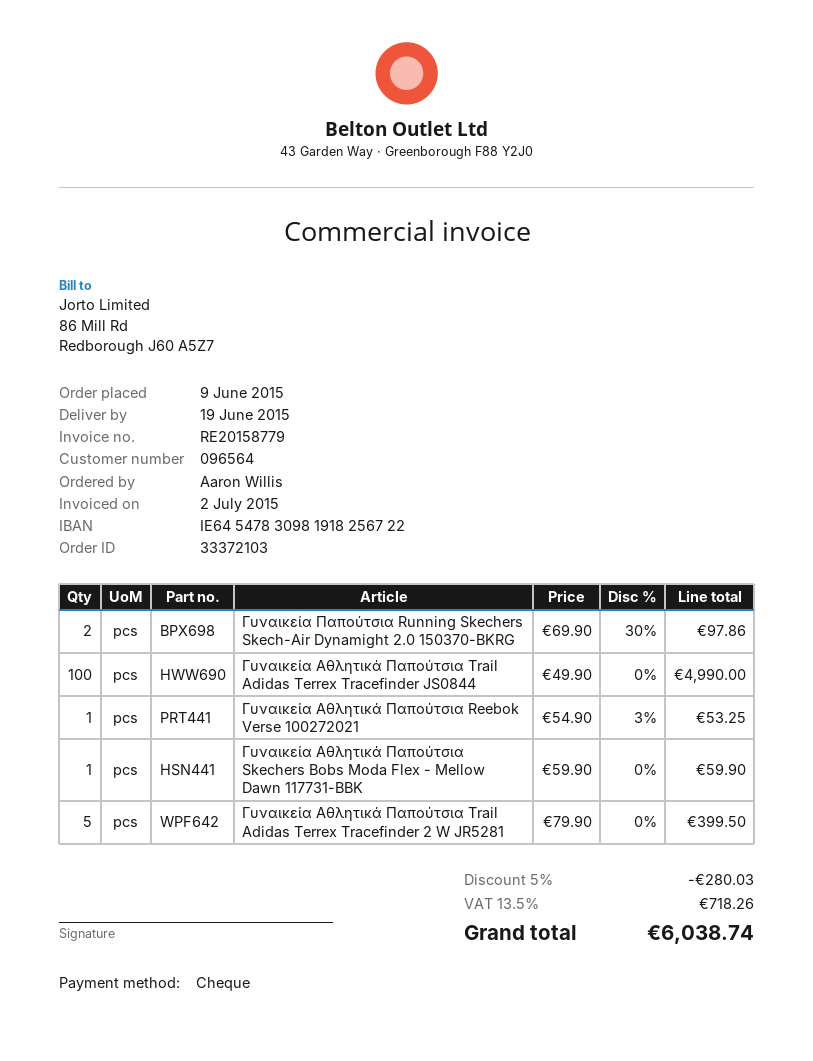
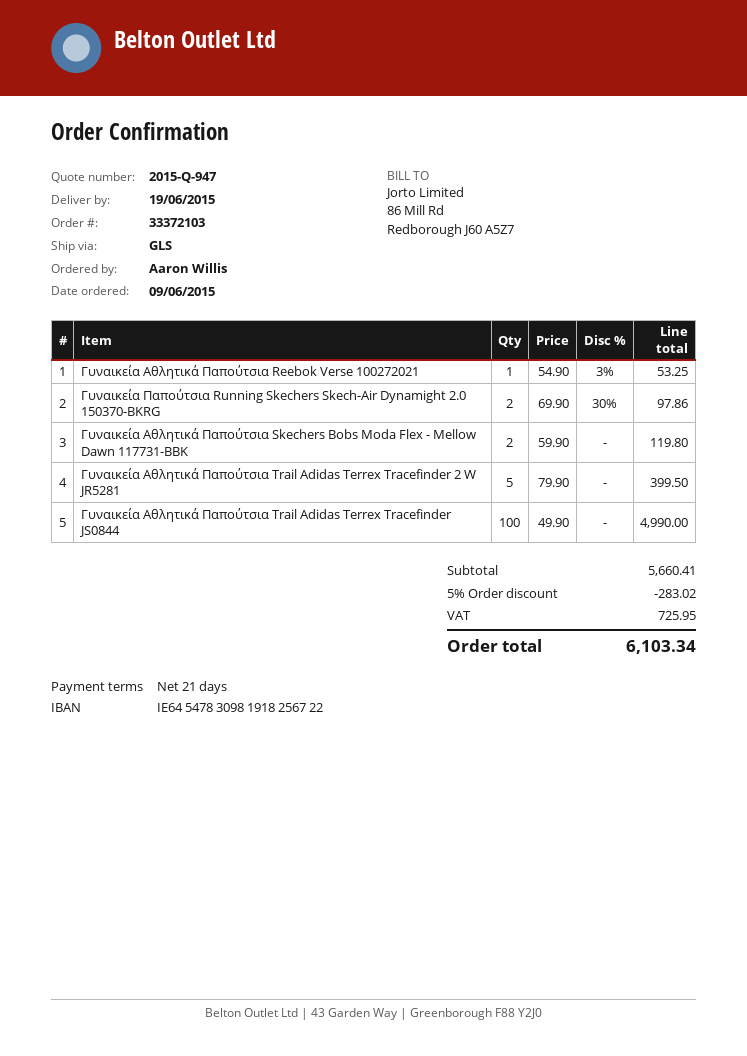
Γυναικεία Αθλητικά Παπούτσια Skechers Bobs Moda Flex - Mellow Dawn 117731-BBK: 1 x 59.90 = 59.90 -> 2 x 59.90 = 119.80
discount: 5% = 280.03 -> 5% = 283.02
tax: 718.26 -> 725.95
total: 6038.74 -> 6103.34

